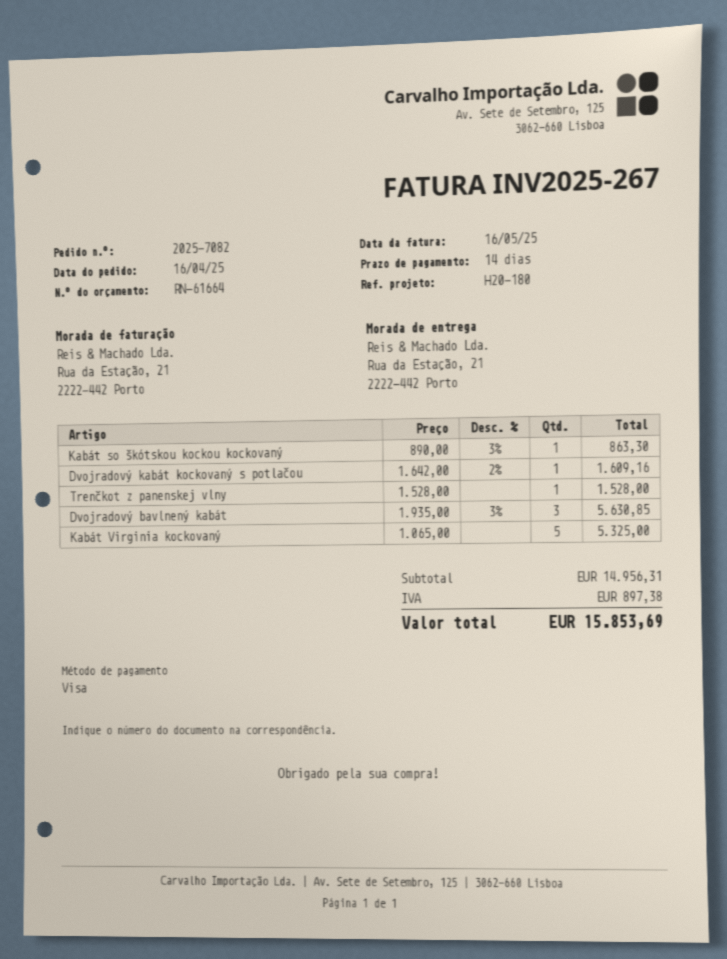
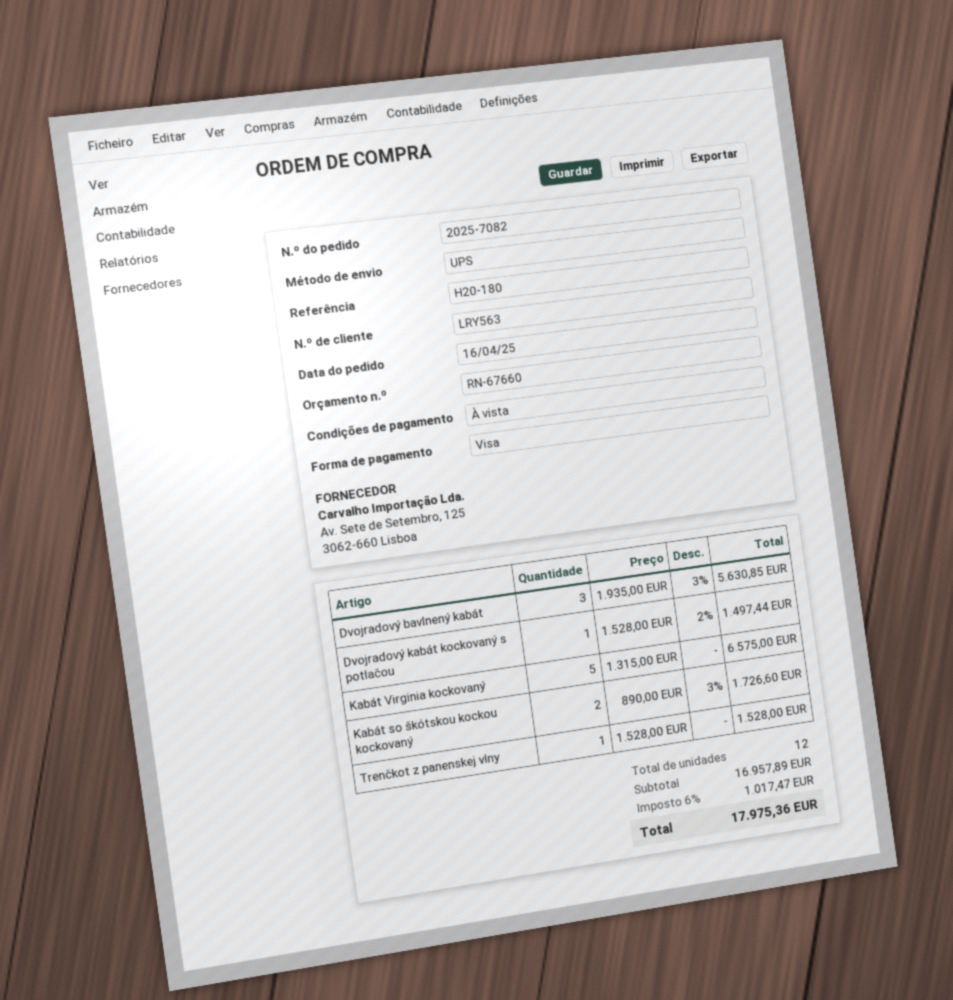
quote number: RN-61664 -> RN-67660
payment terms: 14 days -> on receipt
Kabát so škótskou kockou kockovaný: 1 x 890.00 - 3% = 863.30 -> 2 x 890.00 - 3% = 1726.60
Dvojradový kabát kockovaný s potlačou: 1 x 1642.00 - 2% = 1609.16 -> 1 x 1528.00 - 2% = 1497.44
Kabát Virginia kockovaný: 5 x 1065.00 = 5325.00 -> 5 x 1315.00 = 6575.00
subtotal: 14956.31 -> 16957.89
tax: 897.38 -> 1017.47
total: 15853.69 -> 17975.36

